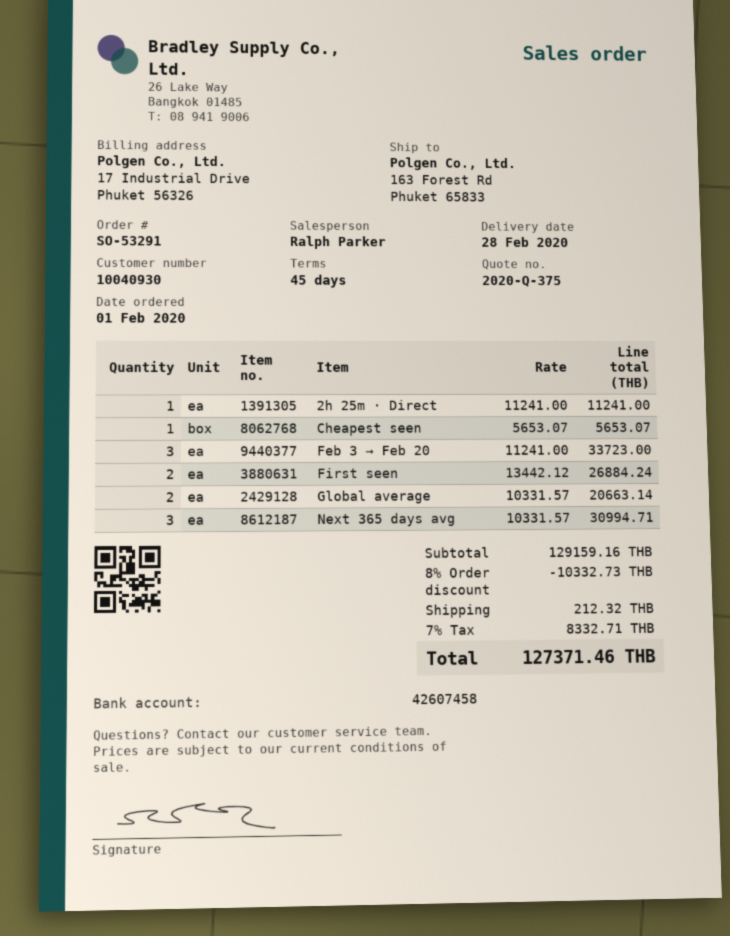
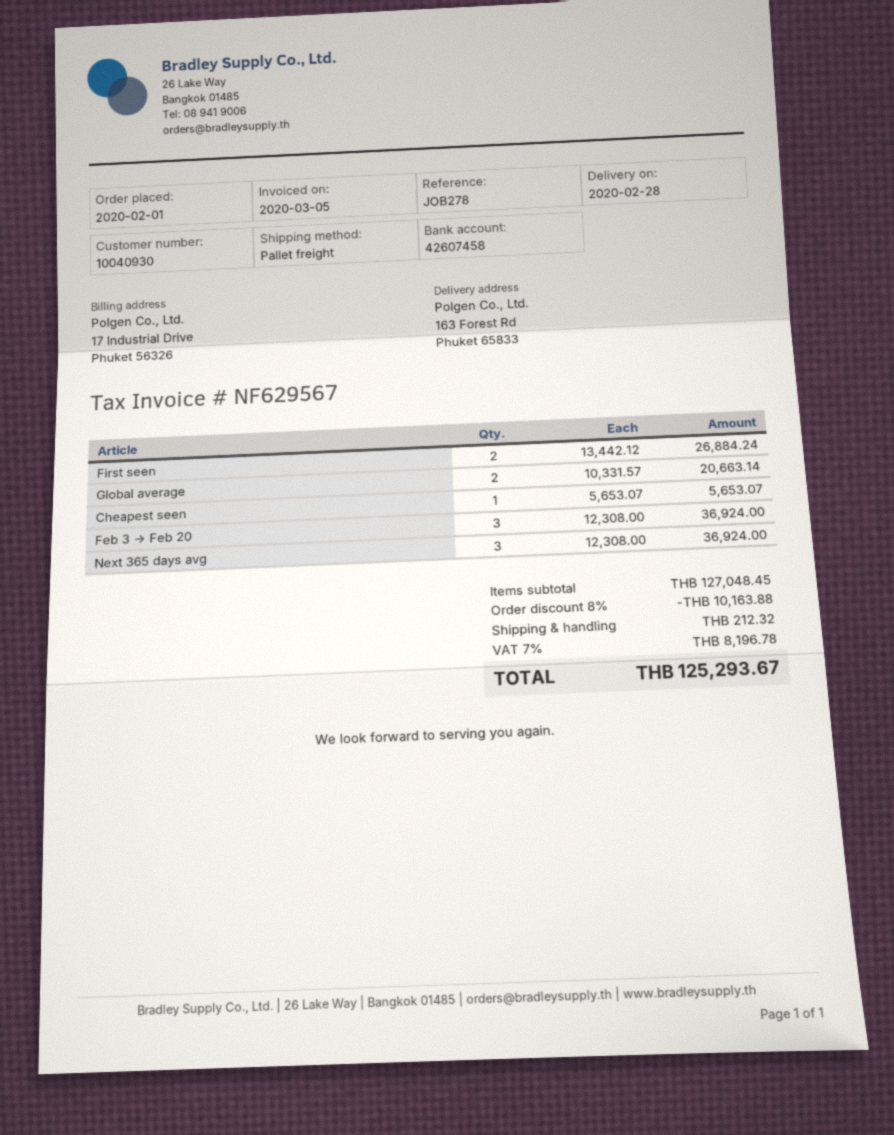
2h 25m · Direct: 1 x 11241.00 = 11241.00 -> none
Feb 3 → Feb 20: 3 x 11241.00 = 33723.00 -> 3 x 12308.00 = 36924.00
Next 365 days avg: 3 x 10331.57 = 30994.71 -> 3 x 12308.00 = 36924.00
subtotal: 129159.16 -> 127048.45
discount: 8% = 10332.73 -> 8% = 10163.88
tax: 7% = 8332.71 -> 7% = 8196.78
total: 127371.46 -> 125293.67

